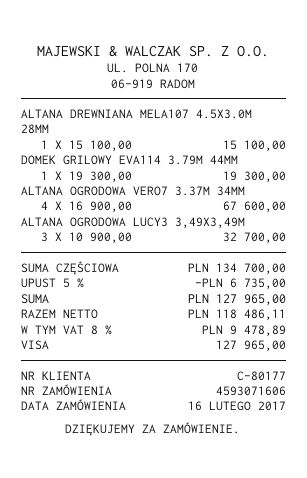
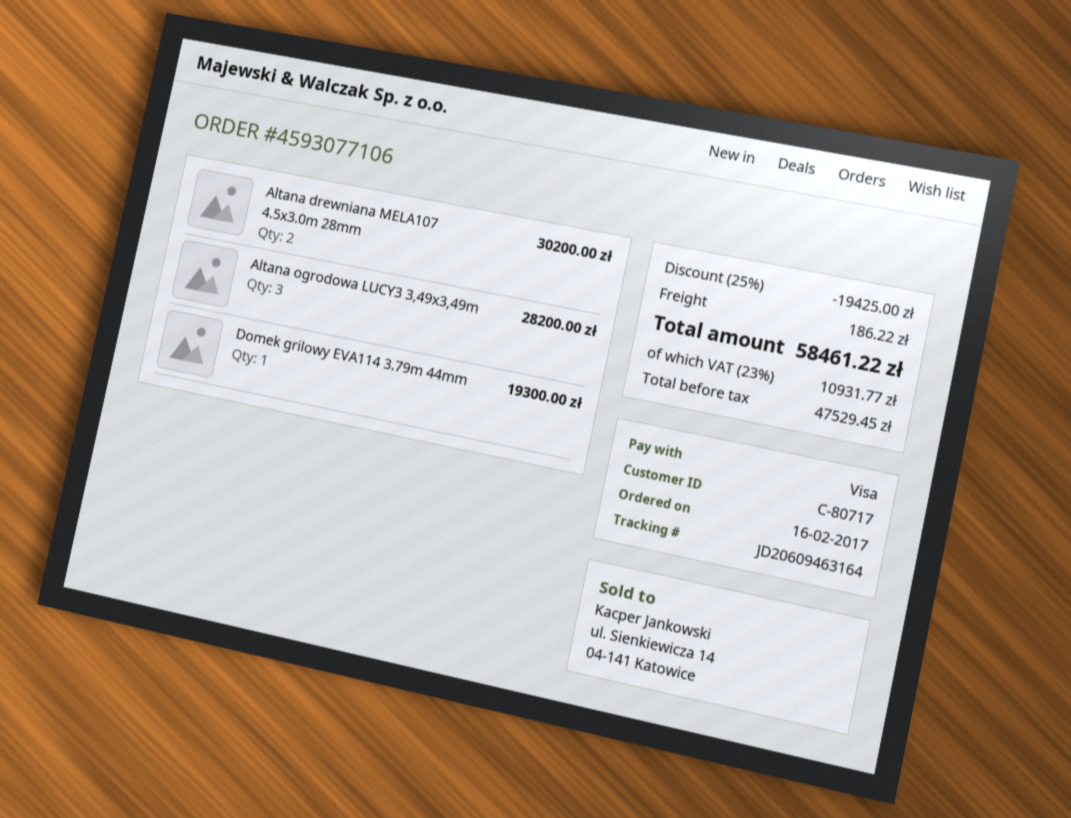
order number: 4593071606 -> 4593077106
customer number: C-80177 -> C-80717
ALTANA DREWNIANA MELA107 4.5X3.0M 28MM: 1 for 15100.00 -> 2 for 30200.00
ALTANA OGRODOWA VERO7 3.37M 34MM: 4 for 67600.00 -> none
ALTANA OGRODOWA LUCY3 3,49X3,49M: 3 for 32700.00 -> 3 for 28200.00
discount: 5% = 6735.00 -> 25% = 19425.00
shipping: none -> 186.22
net: 118486.11 -> 47529.45
tax: 8% = 9478.89 -> 23% = 10931.77
total: 127965.00 -> 58461.22

